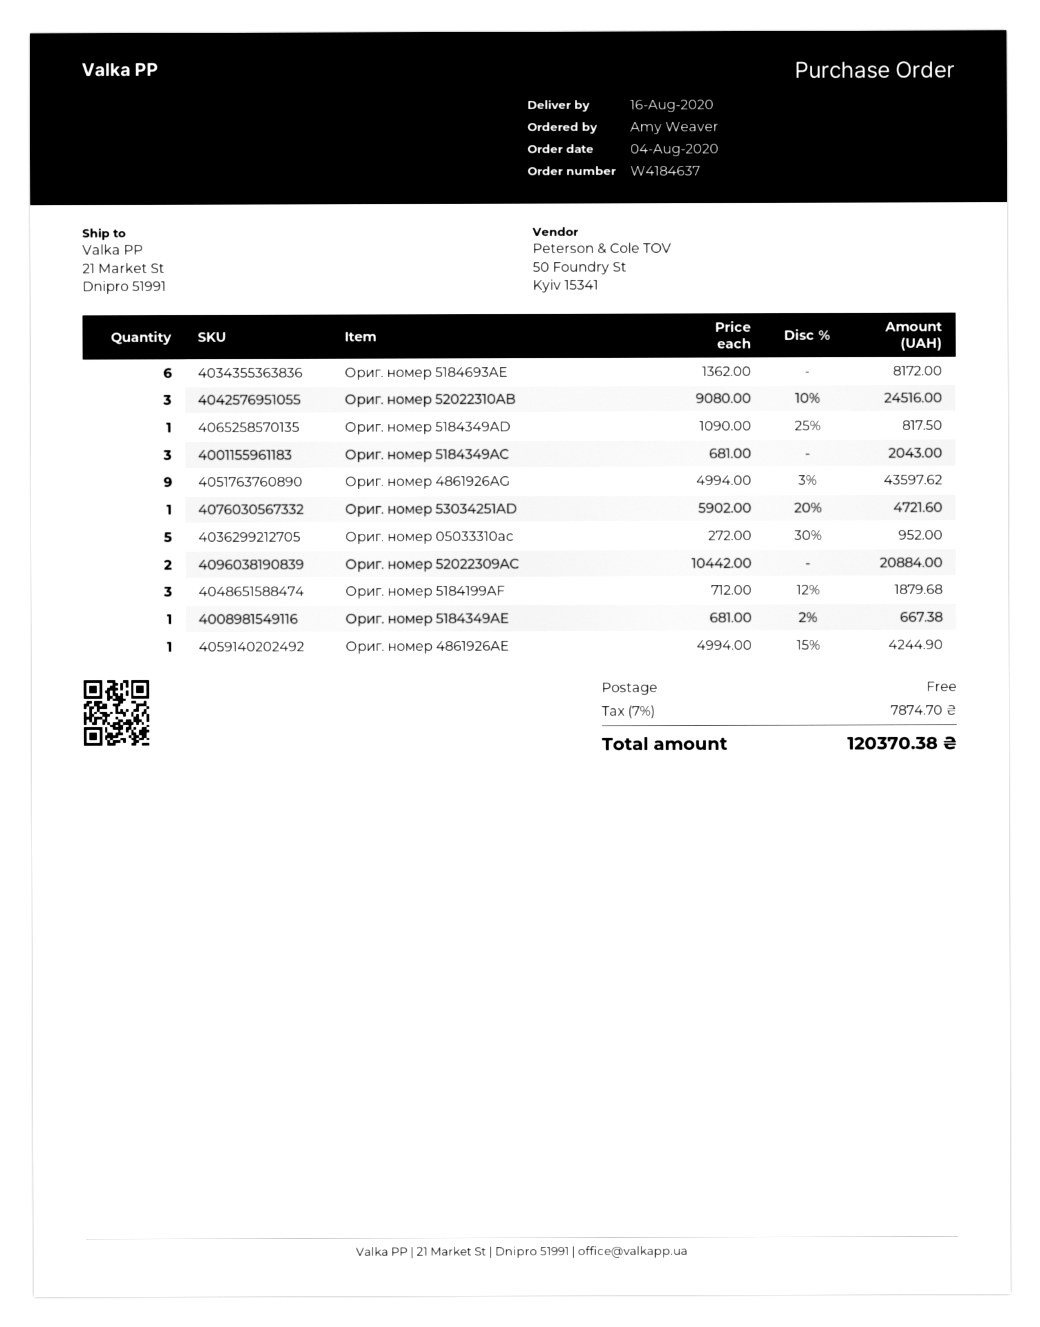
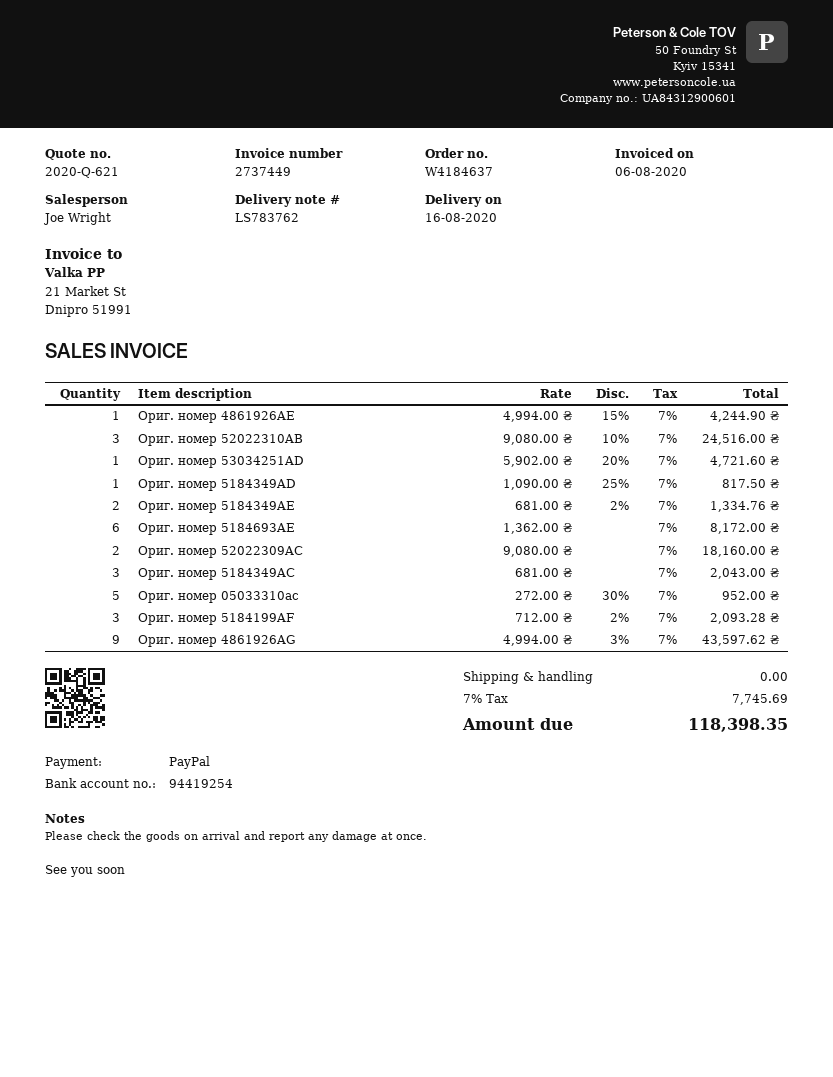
Ориг. номер 52022309AC: 2 x 10442.00 = 20884.00 -> 2 x 9080.00 = 18160.00
Ориг. номер 5184199AF: 3 x 712.00 - 12% = 1879.68 -> 3 x 712.00 - 2% = 2093.28
Ориг. номер 5184349AE: 1 x 681.00 - 2% = 667.38 -> 2 x 681.00 - 2% = 1334.76
tax: 7% = 7874.70 -> 7% = 7745.69
total: 120370.38 -> 118398.35

